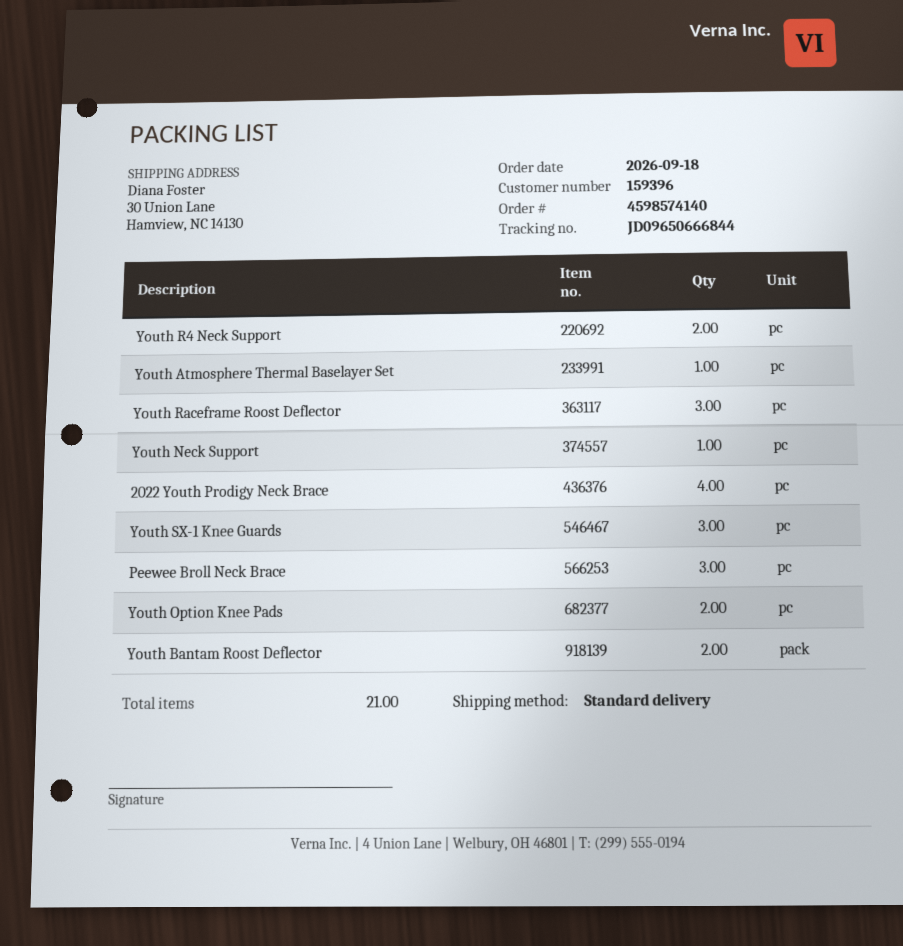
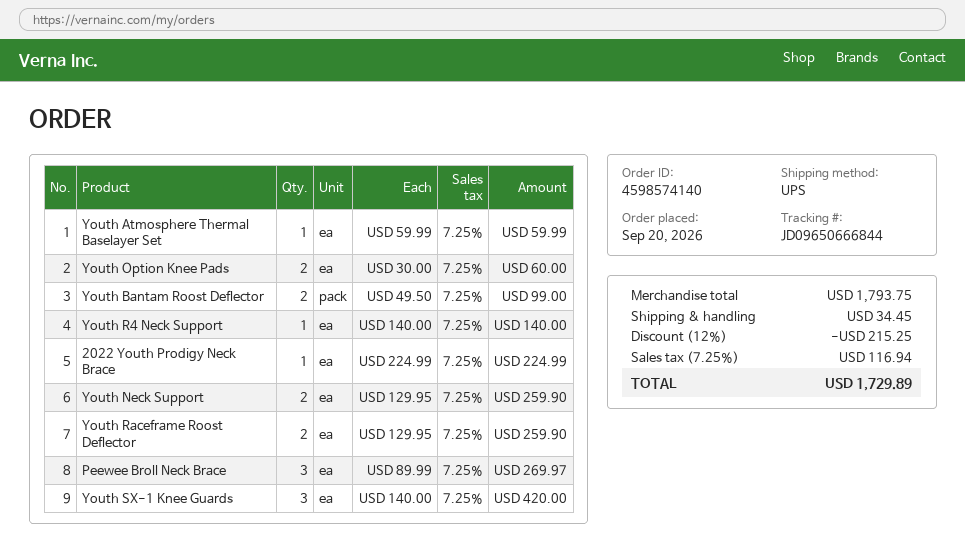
order date: 2026-09-18 -> 2026-09-20
shipping method: standard -> UPS
Youth R4 Neck Support: 2 -> 1
Youth Raceframe Roost Deflector: 3 -> 2
Youth Neck Support: 1 -> 2
2022 Youth Prodigy Neck Brace: 4 -> 1

